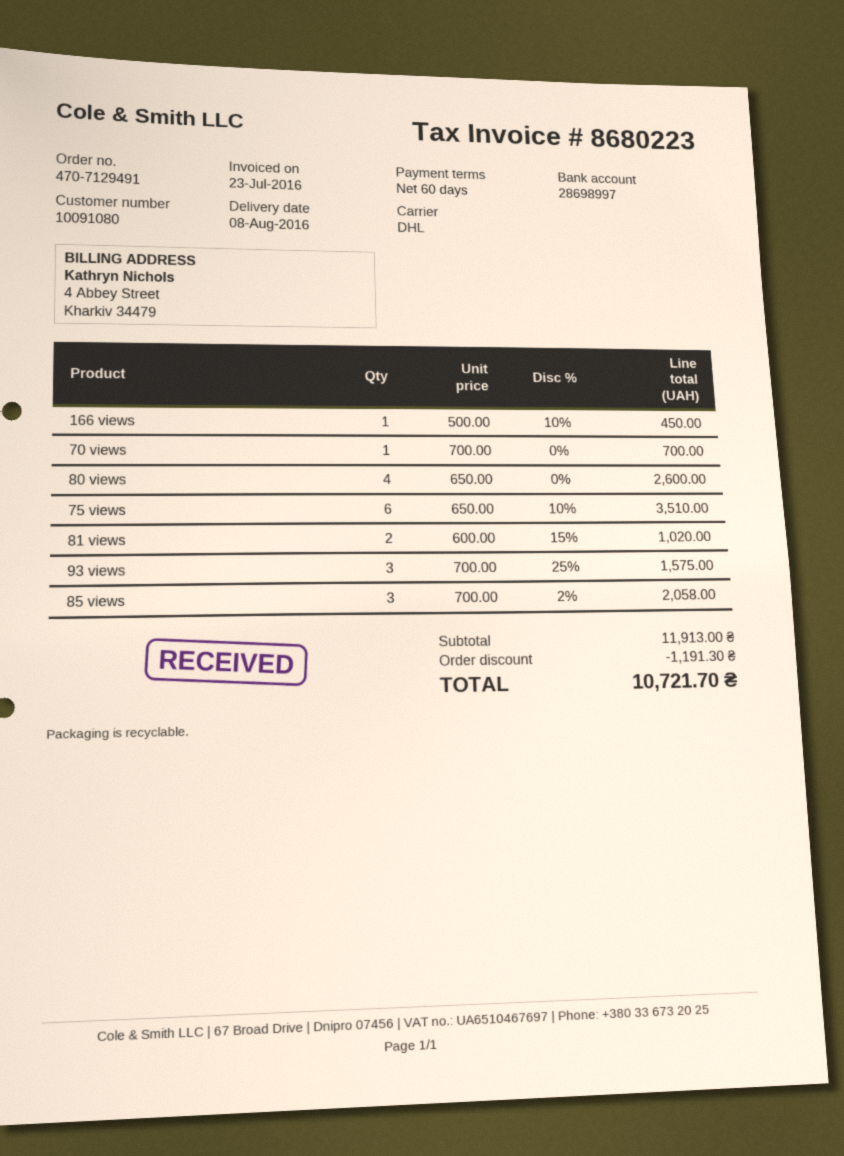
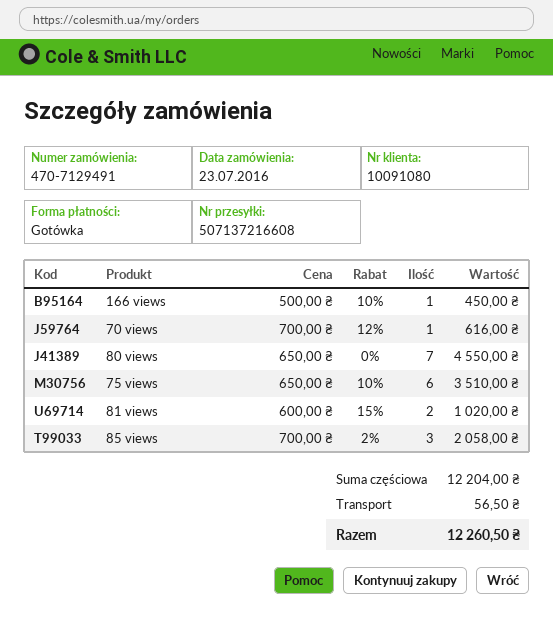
70 views: 1 x 700.00 = 700.00 -> 1 x 700.00 - 12% = 616.00
80 views: 4 x 650.00 = 2600.00 -> 7 x 650.00 = 4550.00
93 views: 3 x 700.00 - 25% = 1575.00 -> none
subtotal: 11913.00 -> 12204.00
discount: 1191.30 -> none
shipping: none -> 56.50
total: 10721.70 -> 12260.50

